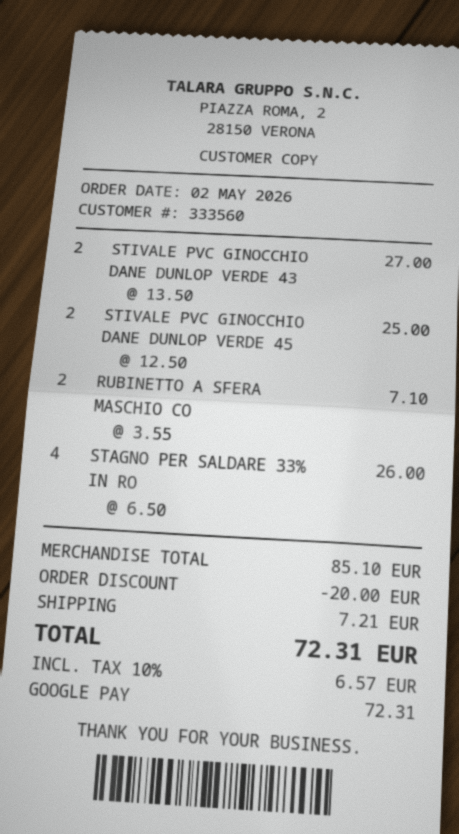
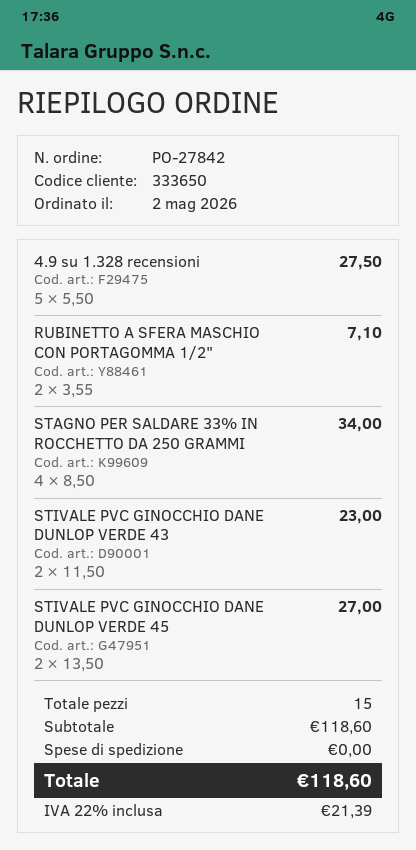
customer number: 333560 -> 333650
STIVALE PVC GINOCCHIO DANE DUNLOP VERDE 43: 2 x 13.50 = 27.00 -> 2 x 11.50 = 23.00
STIVALE PVC GINOCCHIO DANE DUNLOP VERDE 45: 2 x 12.50 = 25.00 -> 2 x 13.50 = 27.00
STAGNO PER SALDARE 33% IN RO: 4 x 6.50 = 26.00 -> 4 x 8.50 = 34.00
4.9 su 1.328 recensioni: none -> 5 x 5.50 = 27.50
subtotal: 85.10 -> 118.60
discount: 20.00 -> none
shipping: 7.21 -> 0.00
tax: 10% = 6.57 -> 22% = 21.39
total: 72.31 -> 118.60

